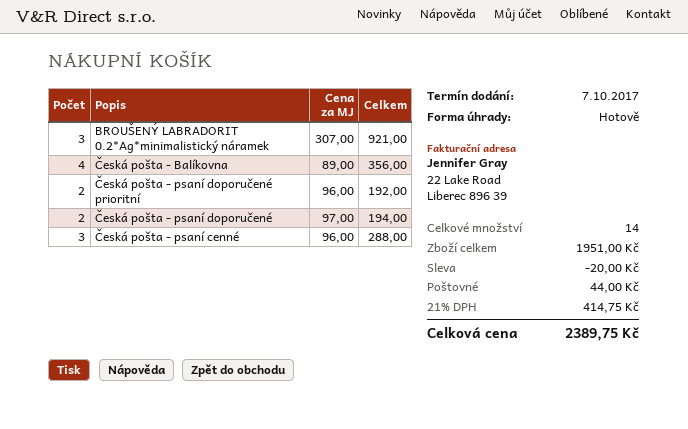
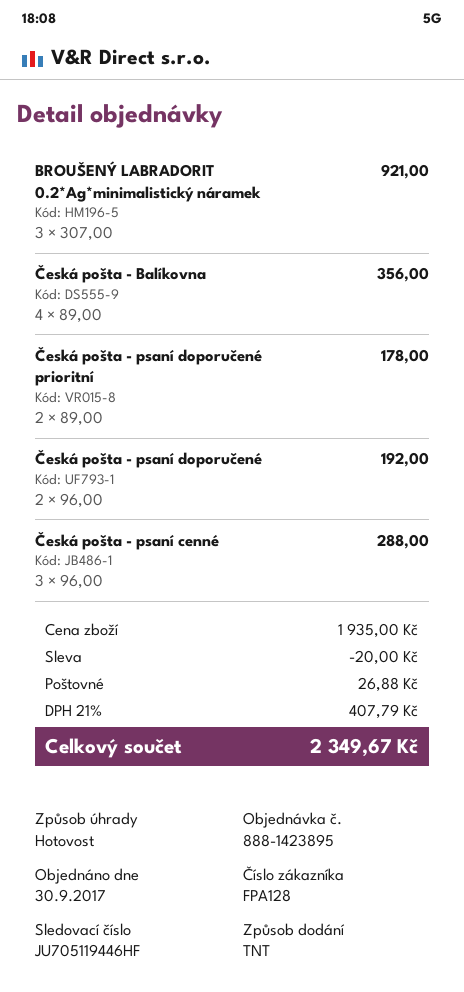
Česká pošta - psaní doporučené prioritní: 2 x 96.00 = 192.00 -> 2 x 89.00 = 178.00
Česká pošta - psaní doporučené: 2 x 97.00 = 194.00 -> 2 x 96.00 = 192.00
subtotal: 1951.00 -> 1935.00
shipping: 44.00 -> 26.88
tax: 21% = 414.75 -> 21% = 407.79
total: 2389.75 -> 2349.67

